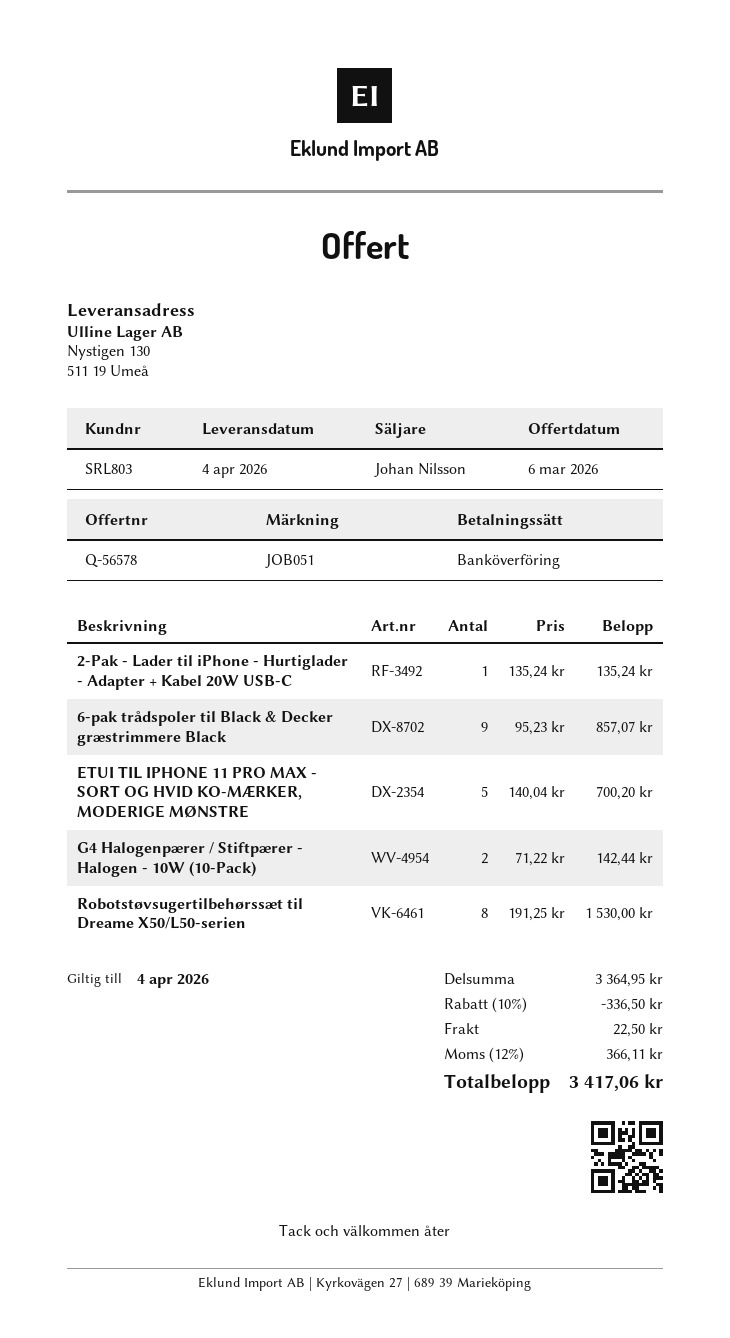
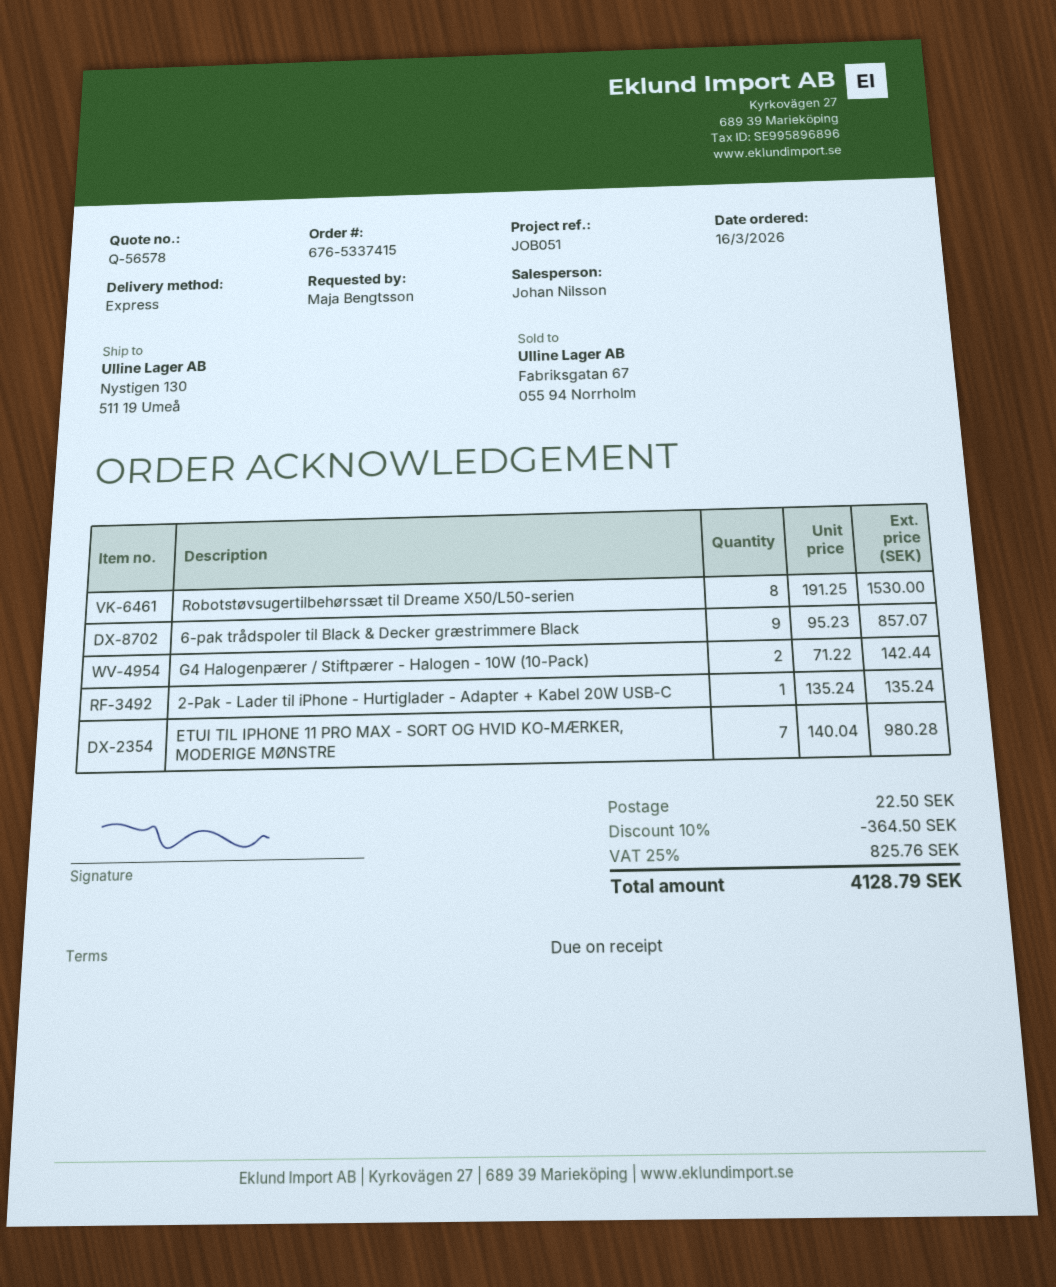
ETUI TIL IPHONE 11 PRO MAX - SORT OG HVID KO-MÆRKER, MODERIGE MØNSTRE: 5 x 140.04 = 700.20 -> 7 x 140.04 = 980.28
discount: 10% = 336.50 -> 10% = 364.50
tax: 12% = 366.11 -> 25% = 825.76
total: 3417.06 -> 4128.79

